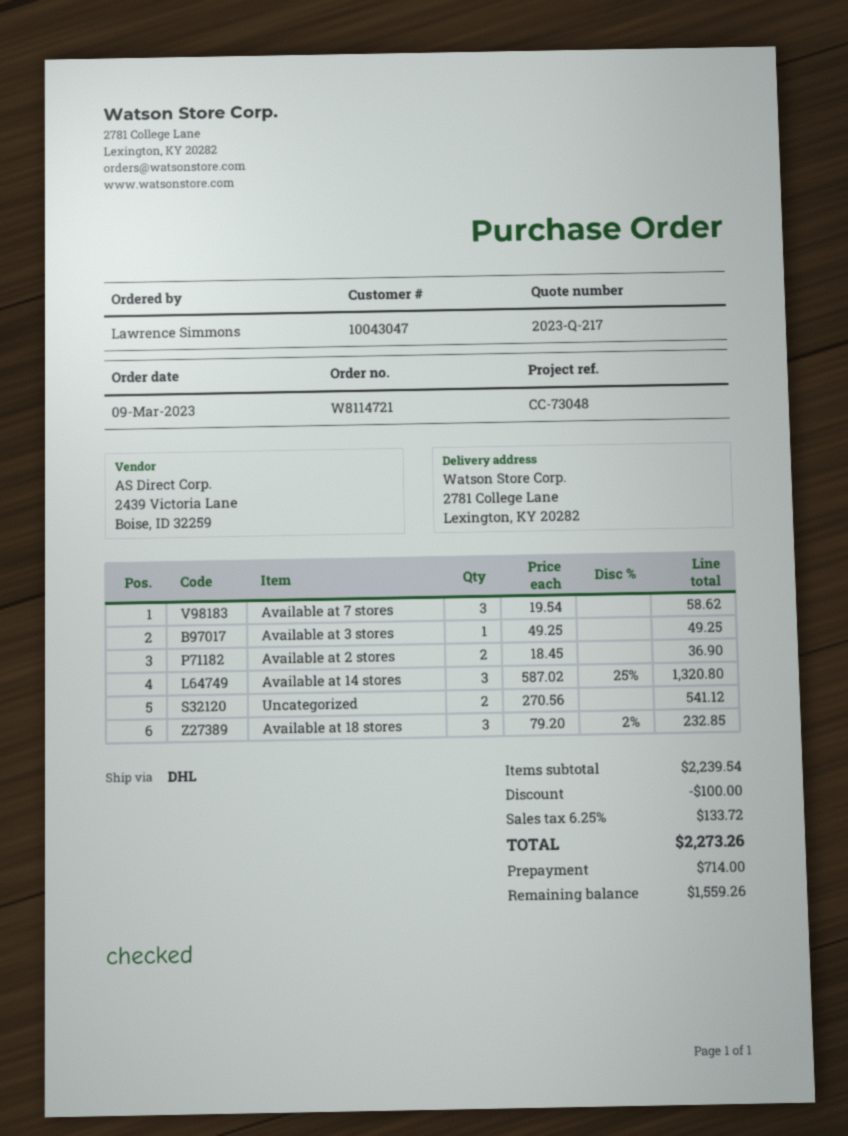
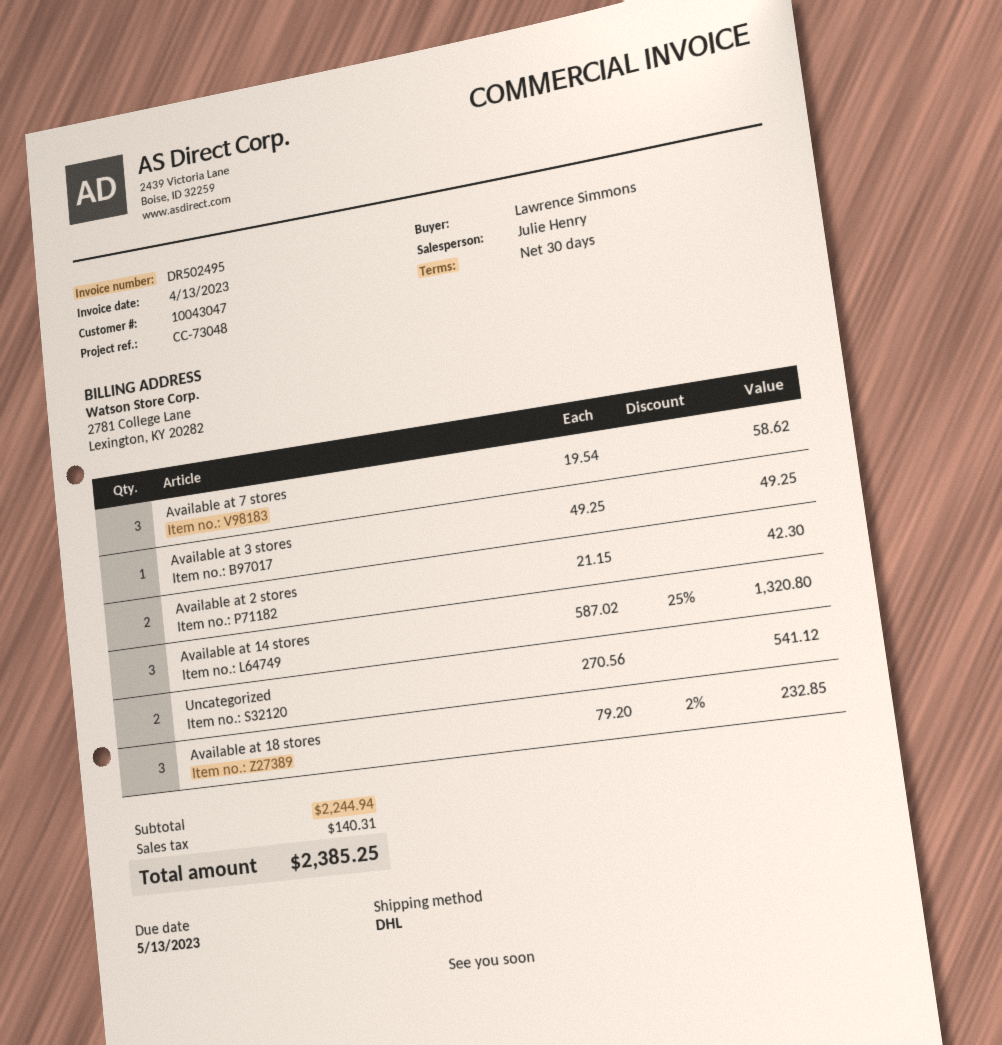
Available at 2 stores: 2 x 18.45 = 36.90 -> 2 x 21.15 = 42.30
subtotal: 2239.54 -> 2244.94
discount: 100.00 -> none
tax: 133.72 -> 140.31
total: 2273.26 -> 2385.25

